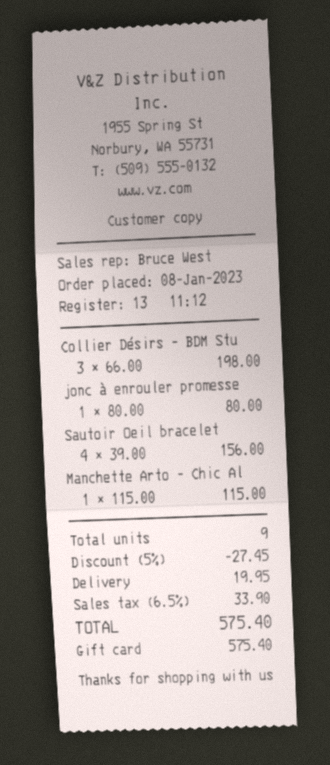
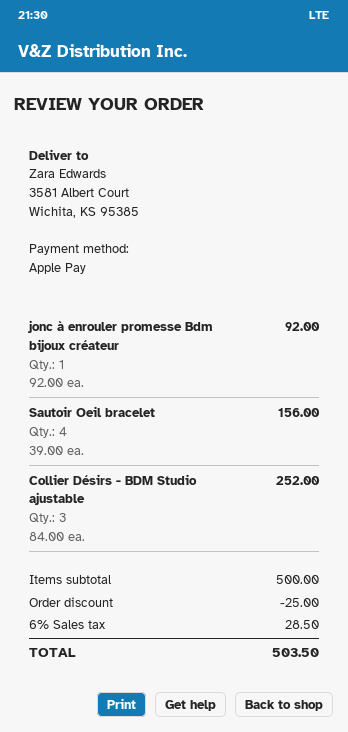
payment method: gift card -> Apple Pay
Collier Désirs - BDM Stu: 3 x 66.00 = 198.00 -> 3 x 84.00 = 252.00
jonc à enrouler promesse: 1 x 80.00 = 80.00 -> 1 x 92.00 = 92.00
Manchette Arto - Chic Al: 1 x 115.00 = 115.00 -> none
discount: 27.45 -> 25.00
shipping: 19.95 -> none
tax: 6.5% = 33.90 -> 6% = 28.50
total: 575.40 -> 503.50

